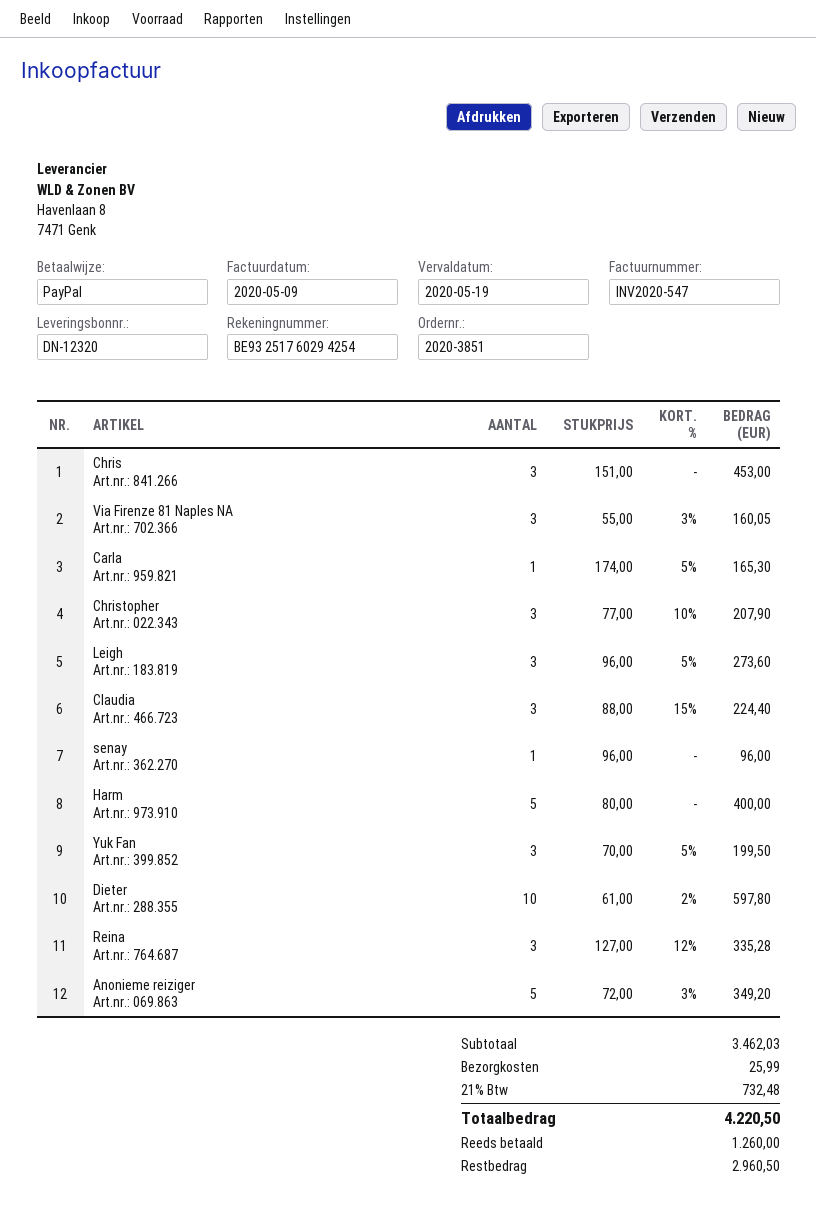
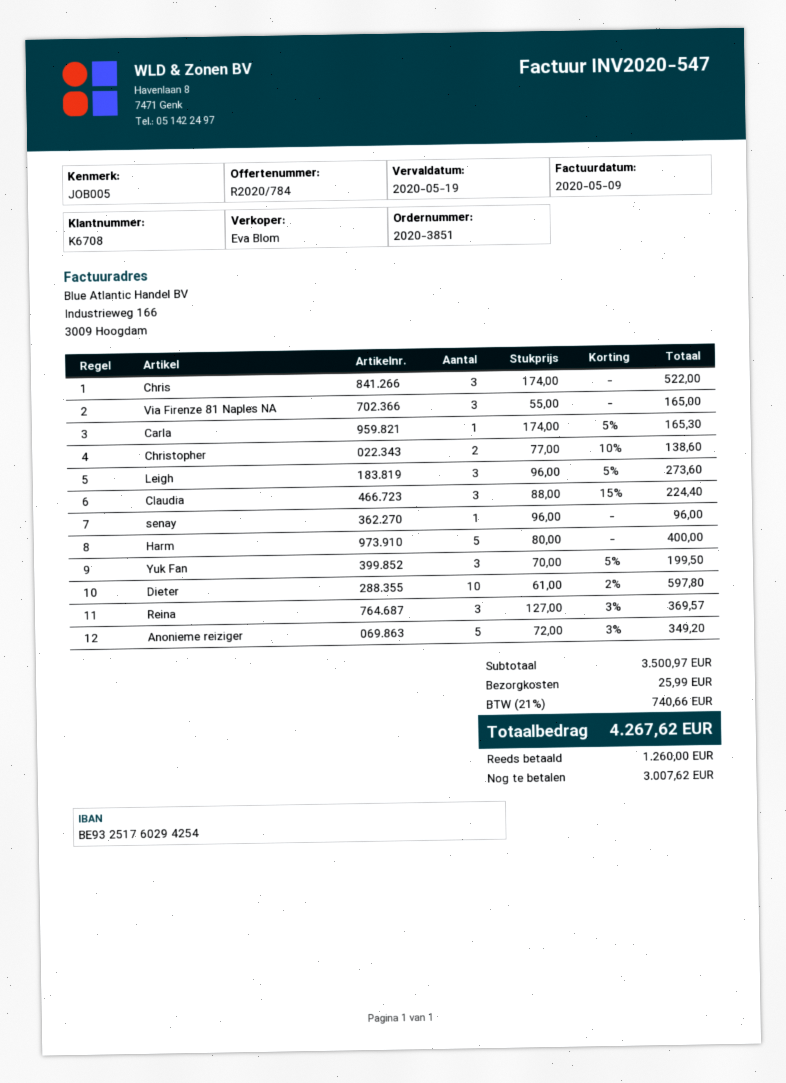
Chris: 3 x 151.00 = 453.00 -> 3 x 174.00 = 522.00
Via Firenze 81 Naples NA: 3 x 55.00 - 3% = 160.05 -> 3 x 55.00 = 165.00
Christopher: 3 x 77.00 - 10% = 207.90 -> 2 x 77.00 - 10% = 138.60
Reina: 3 x 127.00 - 12% = 335.28 -> 3 x 127.00 - 3% = 369.57
subtotal: 3462.03 -> 3500.97
tax: 21% = 732.48 -> 21% = 740.66
total: 4220.50 -> 4267.62
balance: 2960.50 -> 3007.62

